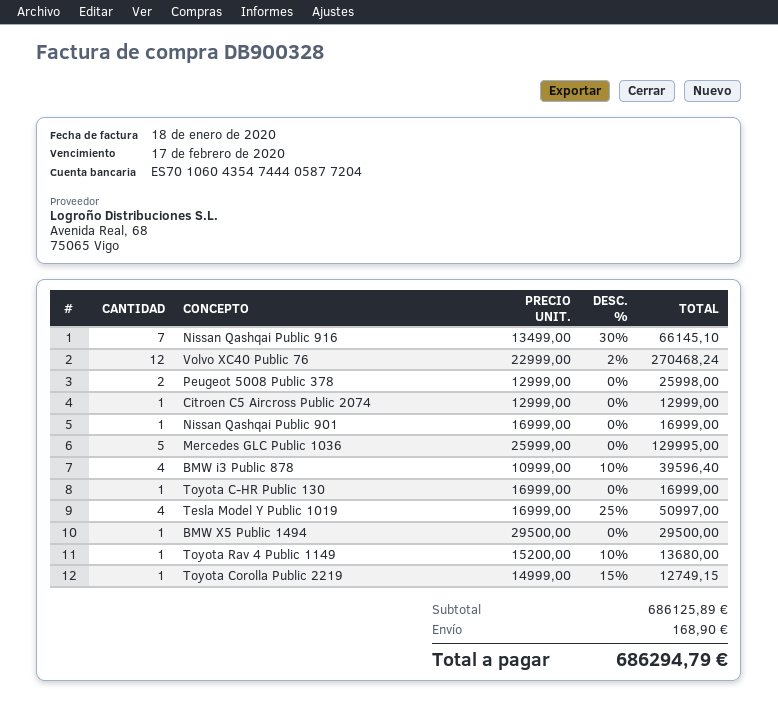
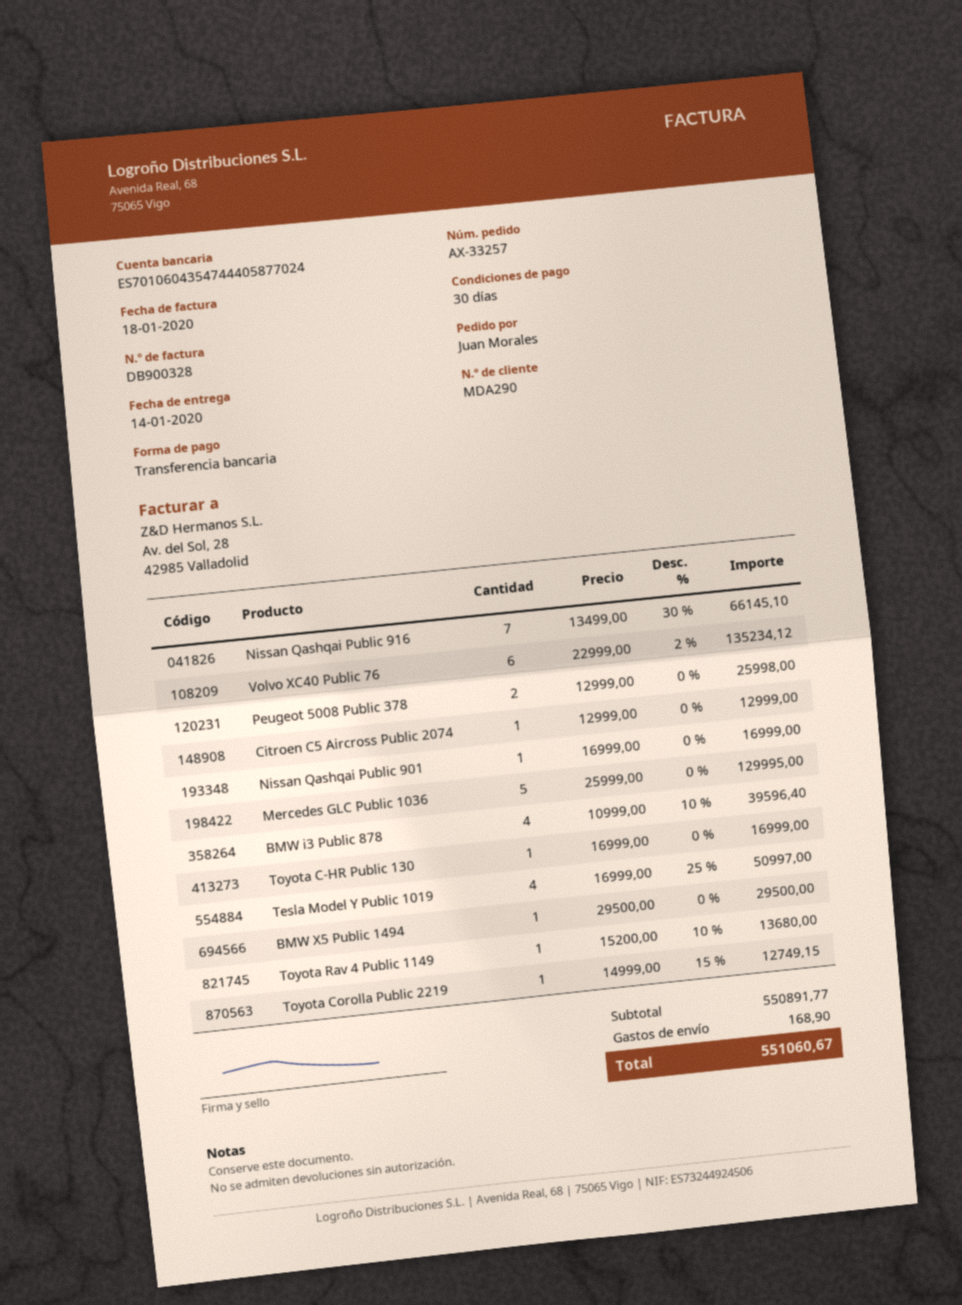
bank account: ES7010604354744405877204 -> ES7010604354744405877024
Volvo XC40 Public 76: 12 x 22999.00 - 2% = 270468.24 -> 6 x 22999.00 - 2% = 135234.12
subtotal: 686125.89 -> 550891.77
total: 686294.79 -> 551060.67

